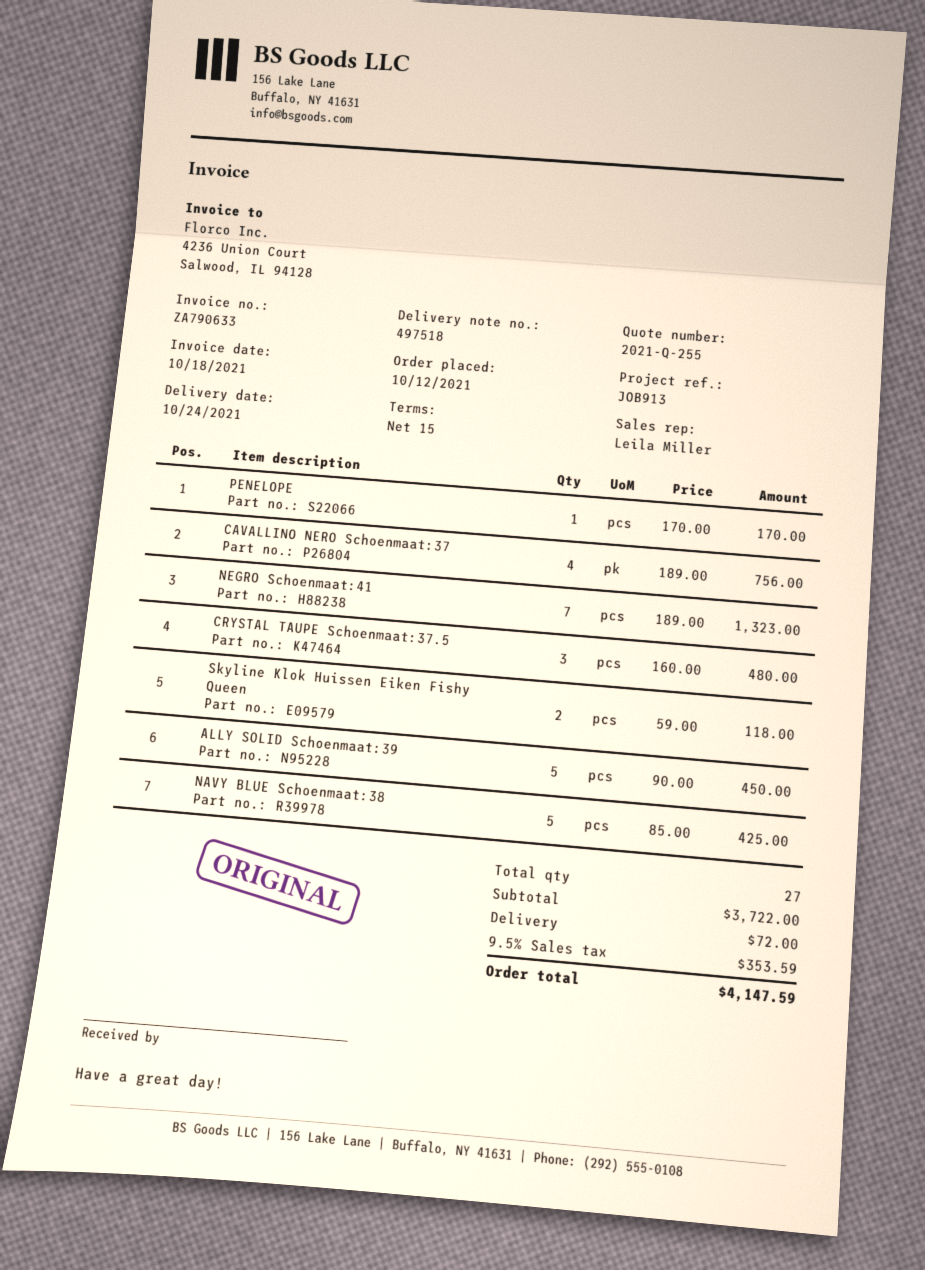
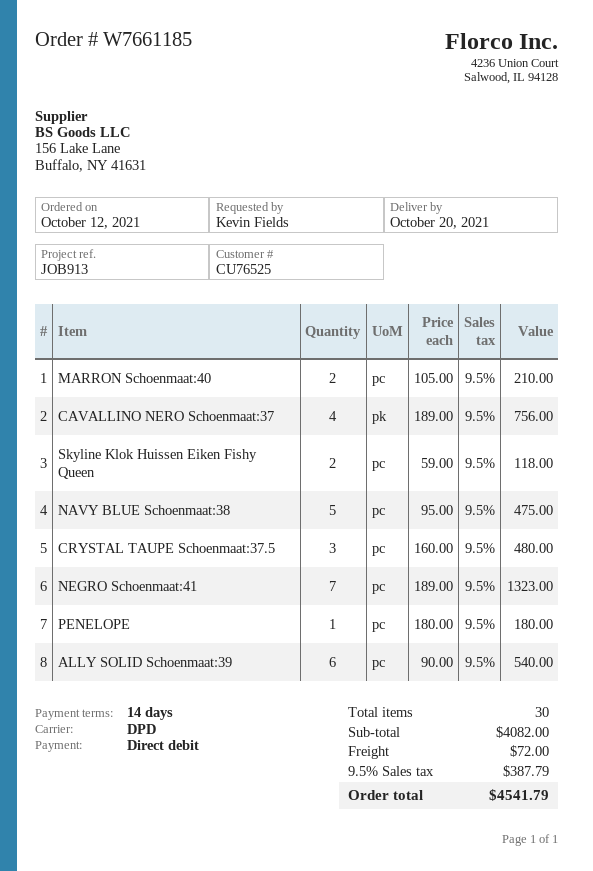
delivery date: 2021-10-24 -> 2021-10-20
payment terms: 15 days -> 14 days
PENELOPE: 1 x 170.00 = 170.00 -> 1 x 180.00 = 180.00
ALLY SOLID Schoenmaat:39: 5 x 90.00 = 450.00 -> 6 x 90.00 = 540.00
NAVY BLUE Schoenmaat:38: 5 x 85.00 = 425.00 -> 5 x 95.00 = 475.00
MARRON Schoenmaat:40: none -> 2 x 105.00 = 210.00
total quantity: 27 -> 30
subtotal: 3722.00 -> 4082.00
tax: 9.5% = 353.59 -> 9.5% = 387.79
total: 4147.59 -> 4541.79

